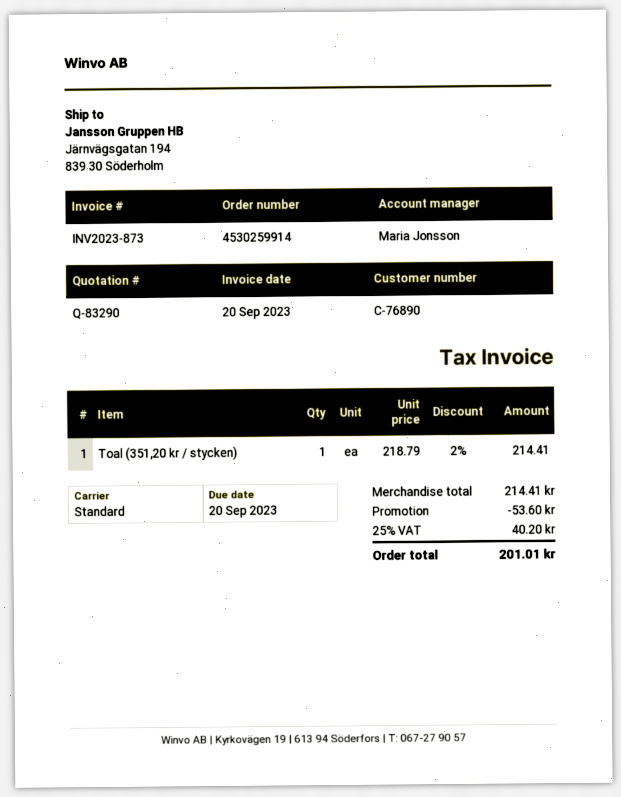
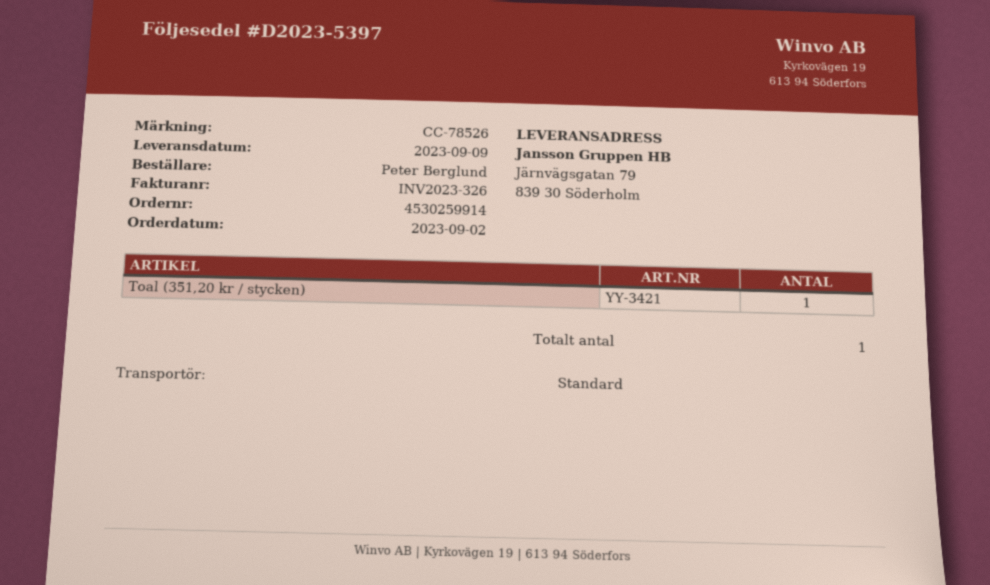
invoice number: INV2023-873 -> INV2023-326
ship to: Järnvägsgatan 194, 839 30 Söderholm -> Järnvägsgatan 79, 839 30 Söderholm

